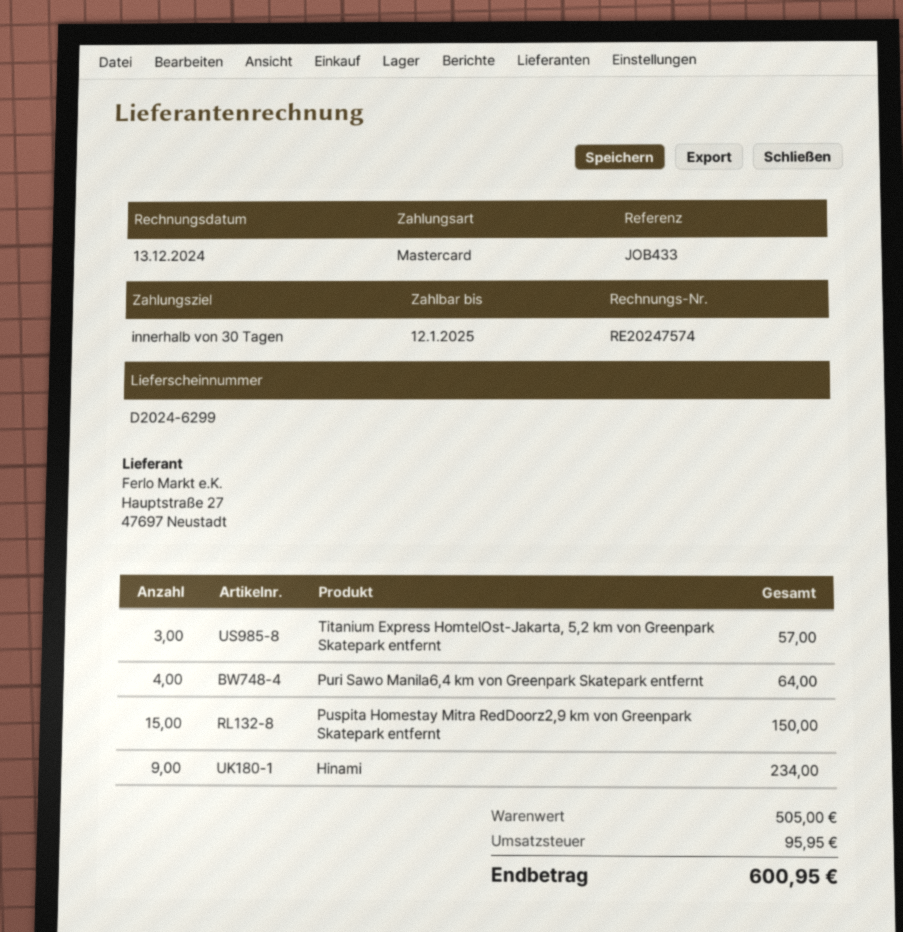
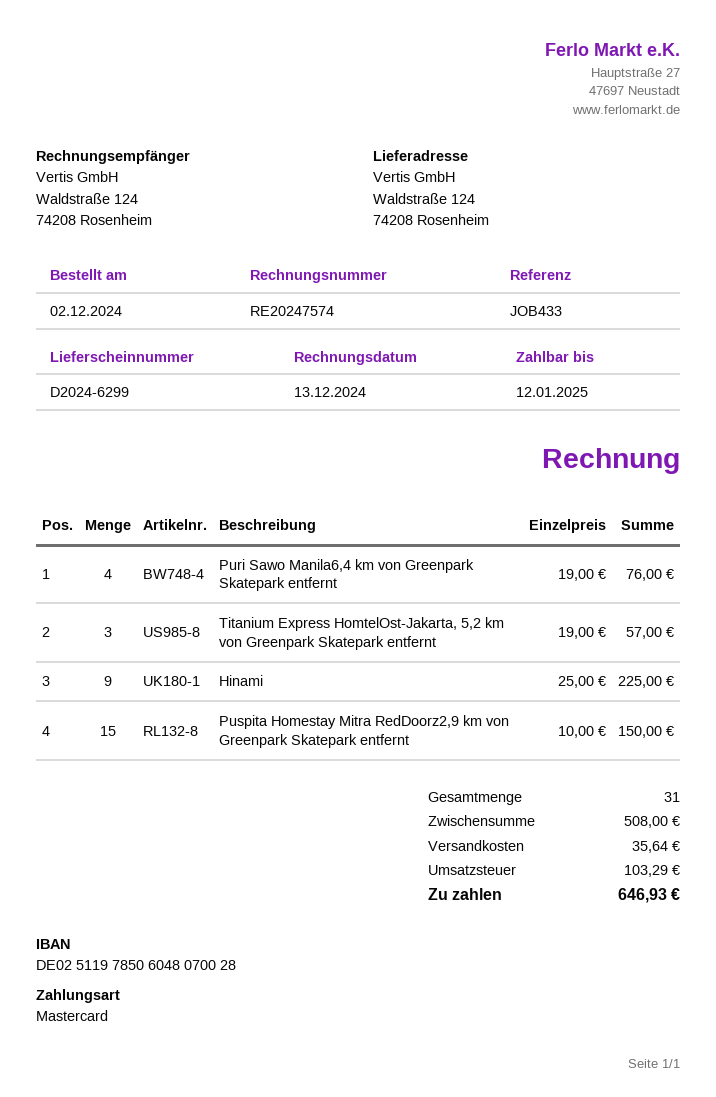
Puri Sawo Manila6,4 km von Greenpark Skatepark entfernt: 4 for 64.00 -> 4 for 76.00
Hinami: 9 for 234.00 -> 9 for 225.00
subtotal: 505.00 -> 508.00
shipping: none -> 35.64
tax: 95.95 -> 103.29
total: 600.95 -> 646.93

